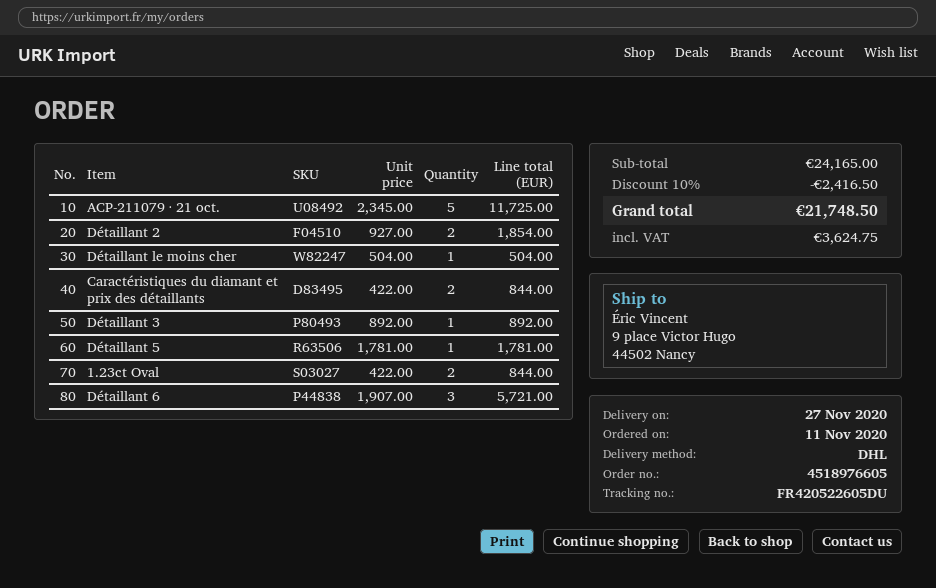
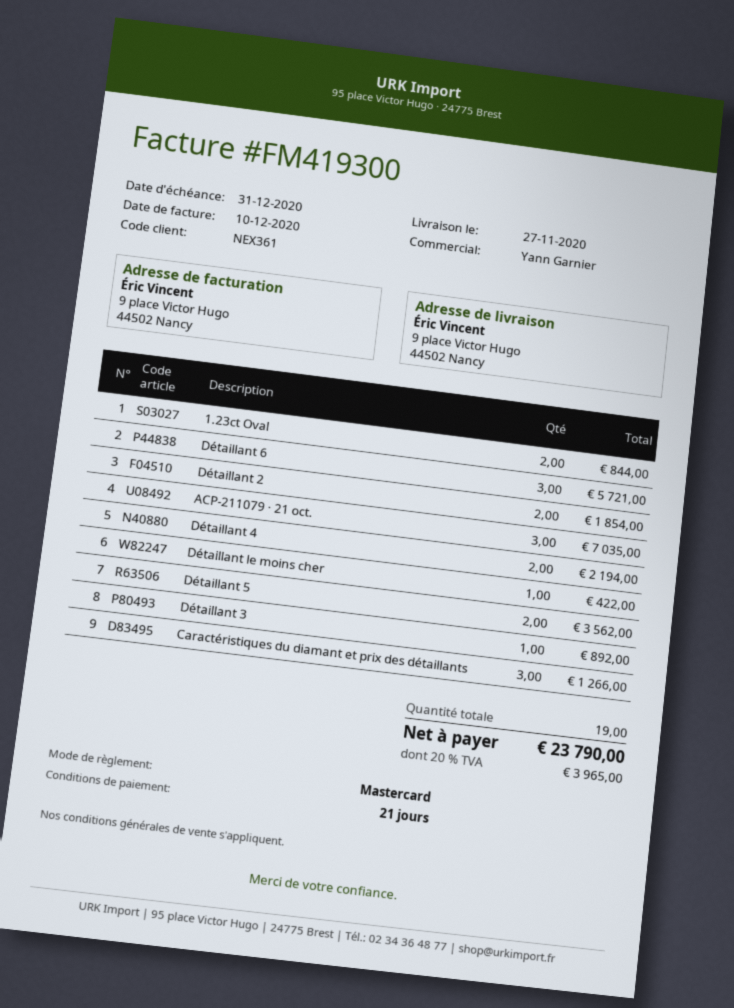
ACP-211079 · 21 oct.: 5 for 11725.00 -> 3 for 7035.00
Détaillant le moins cher: 1 for 504.00 -> 1 for 422.00
Caractéristiques du diamant et prix des détaillants: 2 for 844.00 -> 3 for 1266.00
Détaillant 5: 1 for 1781.00 -> 2 for 3562.00
Détaillant 4: none -> 2 for 2194.00
discount: 10% = 2416.50 -> none
tax: 3624.75 -> 3965.00
total: 21748.50 -> 23790.00

